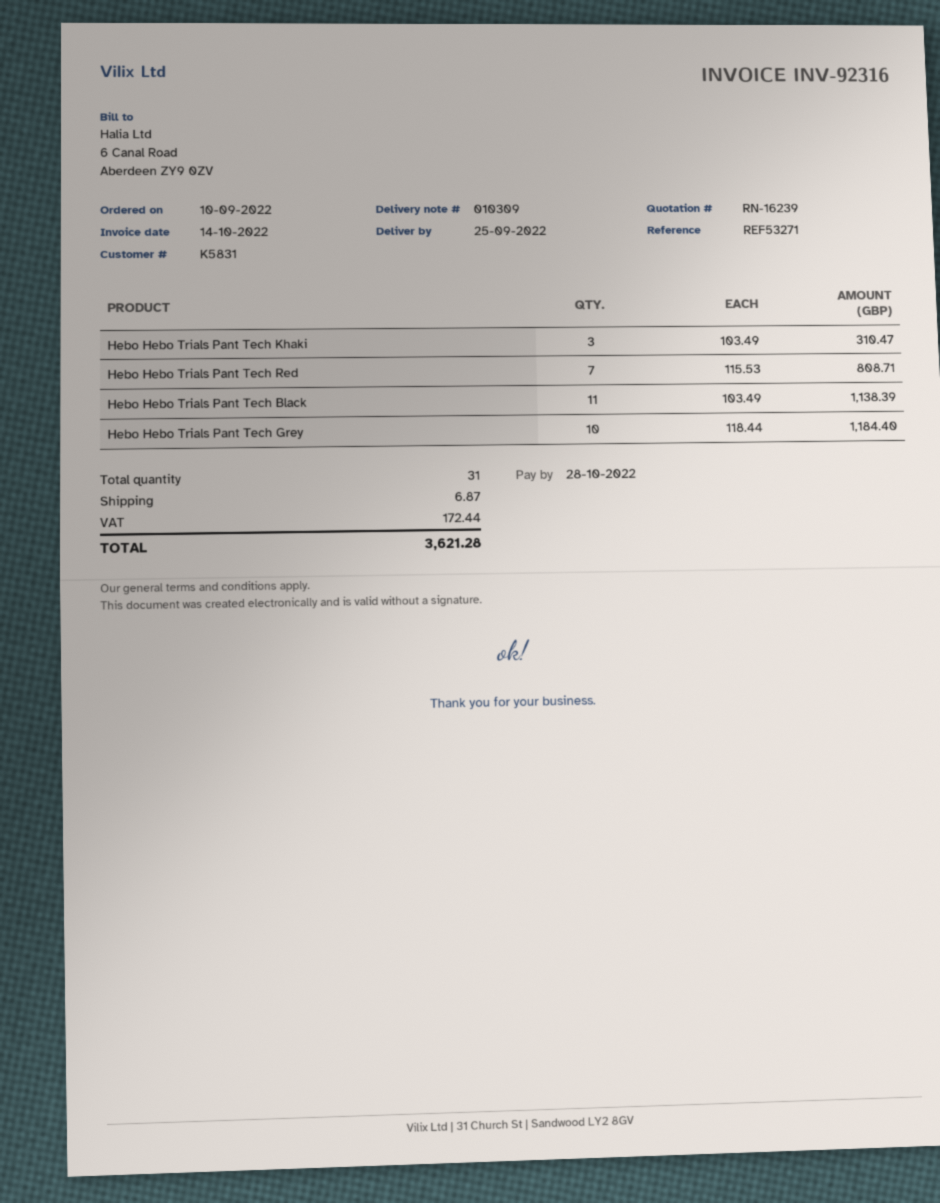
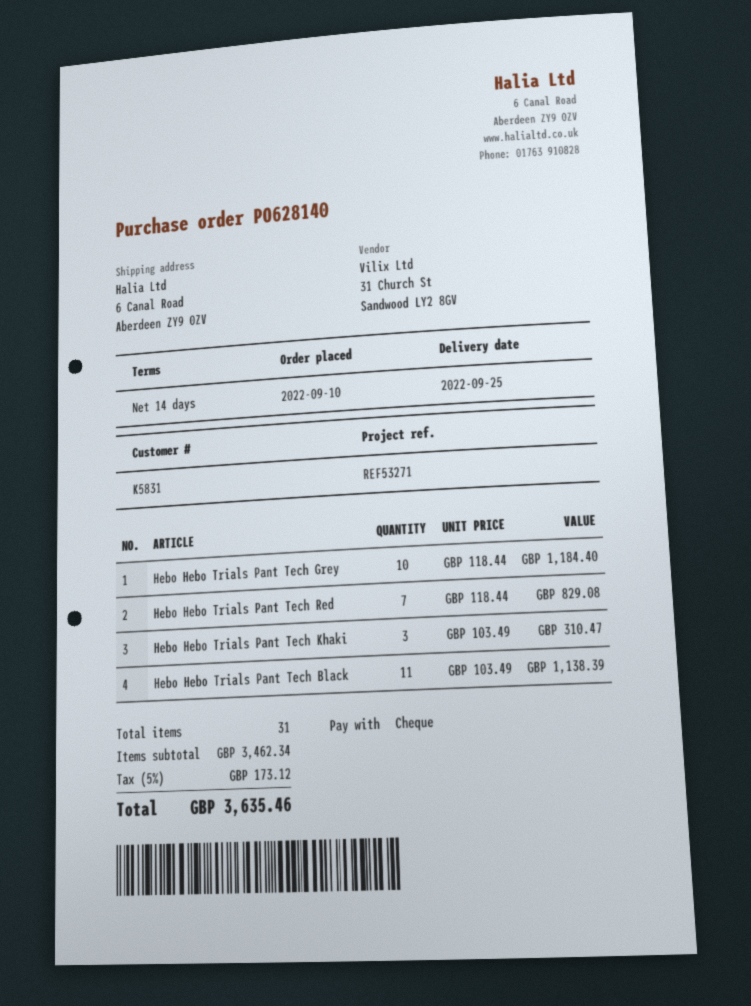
Hebo Hebo Trials Pant Tech Red: 7 x 115.53 = 808.71 -> 7 x 118.44 = 829.08
shipping: 6.87 -> none
tax: 172.44 -> 173.12
total: 3621.28 -> 3635.46

